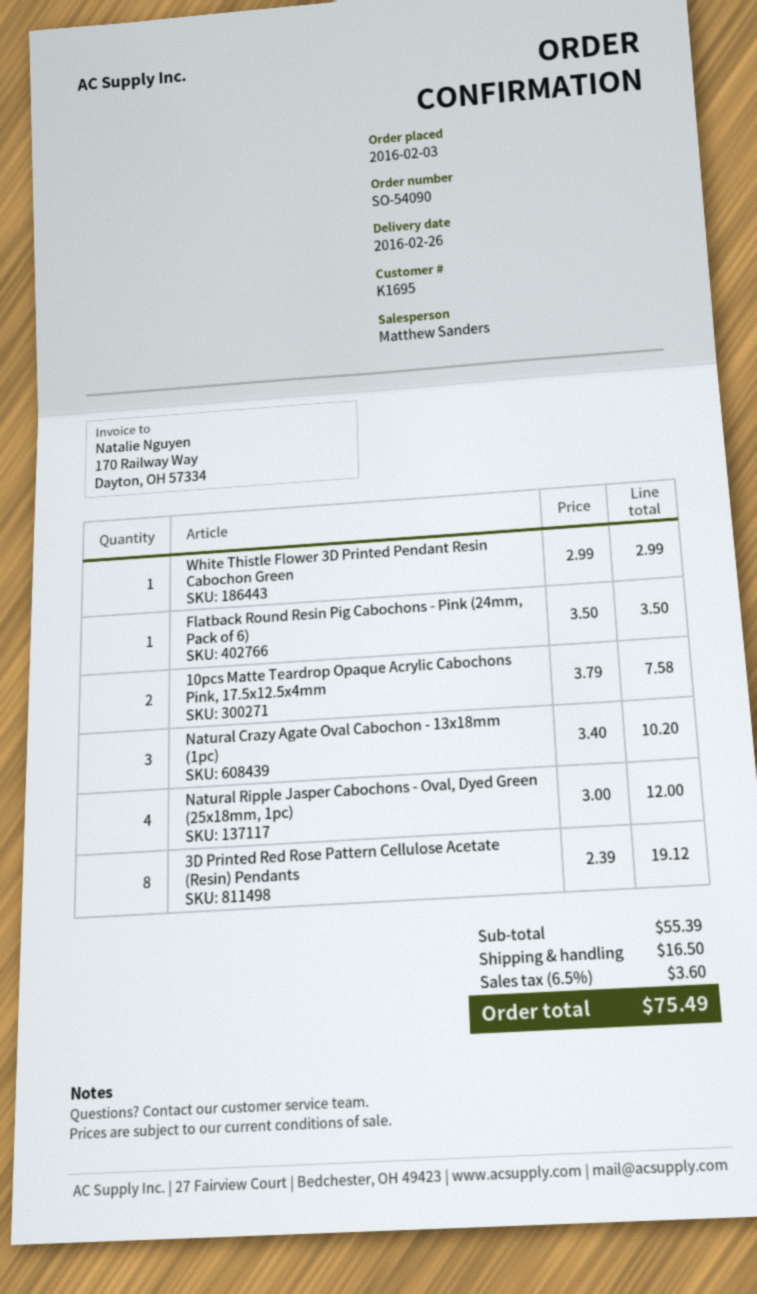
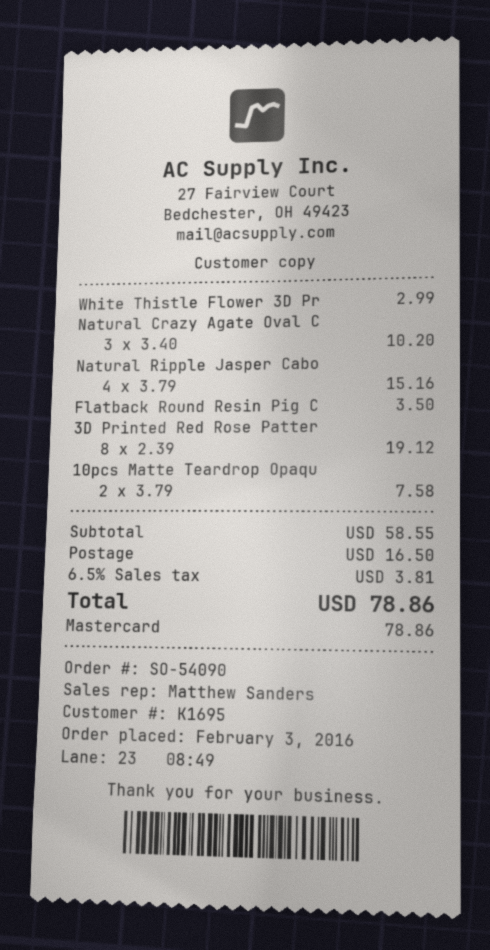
Natural Ripple Jasper Cabochons - Oval, Dyed Green (25x18mm, 1pc): 4 x 3.00 = 12.00 -> 4 x 3.79 = 15.16
subtotal: 55.39 -> 58.55
tax: 6.5% = 3.60 -> 6.5% = 3.81
total: 75.49 -> 78.86

